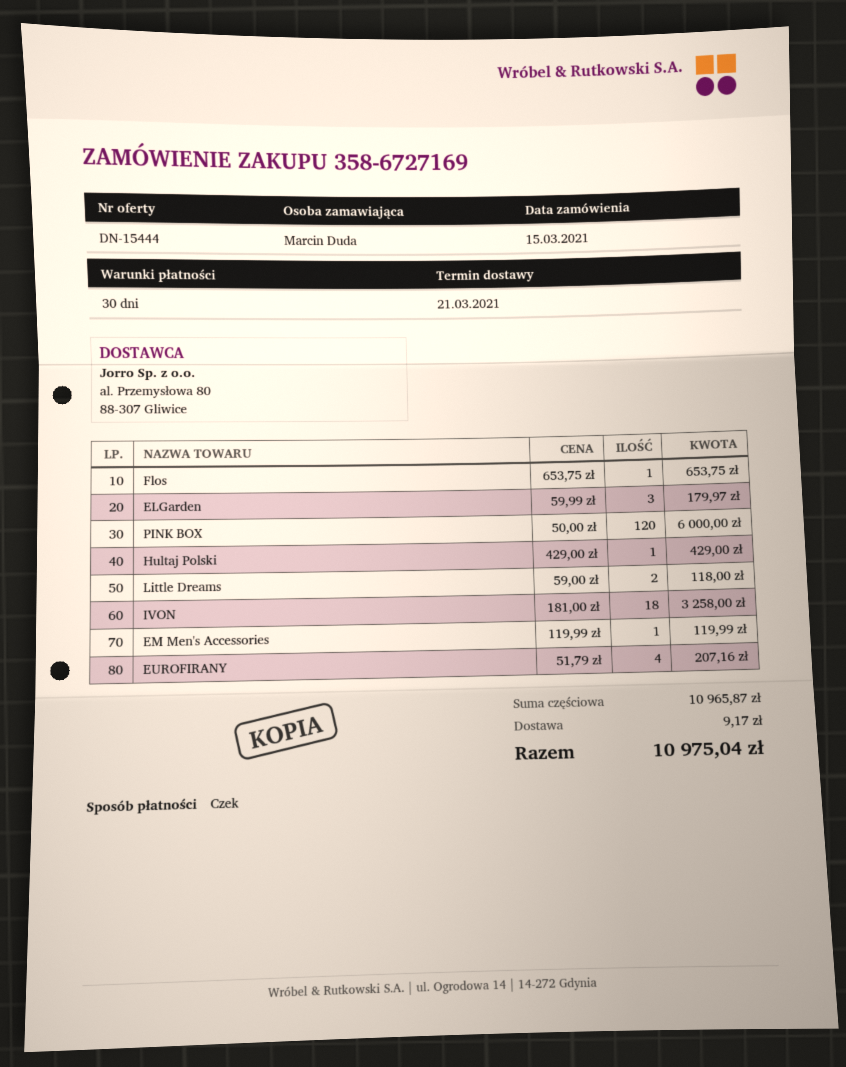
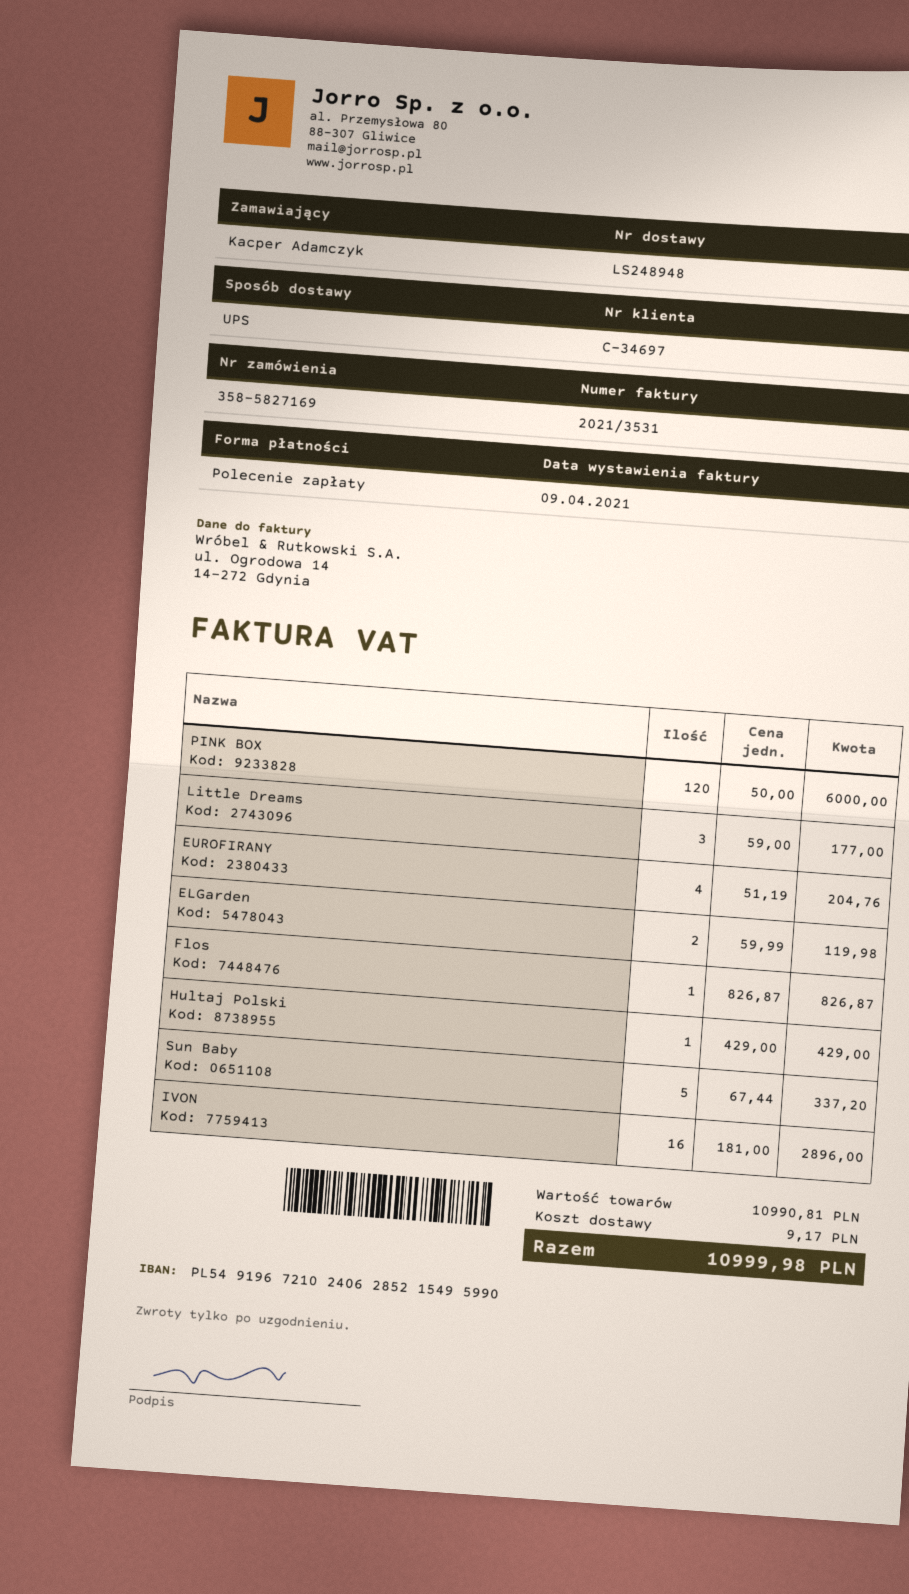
order number: 358-6727169 -> 358-5827169
ordered by: Marcin Duda -> Kacper Adamczyk
payment method: cheque -> direct debit
Flos: 1 x 653.75 = 653.75 -> 1 x 826.87 = 826.87
ELGarden: 3 x 59.99 = 179.97 -> 2 x 59.99 = 119.98
Little Dreams: 2 x 59.00 = 118.00 -> 3 x 59.00 = 177.00
IVON: 18 x 181.00 = 3258.00 -> 16 x 181.00 = 2896.00
EM Men's Accessories: 1 x 119.99 = 119.99 -> none
EUROFIRANY: 4 x 51.79 = 207.16 -> 4 x 51.19 = 204.76
Sun Baby: none -> 5 x 67.44 = 337.20
subtotal: 10965.87 -> 10990.81
total: 10975.04 -> 10999.98

